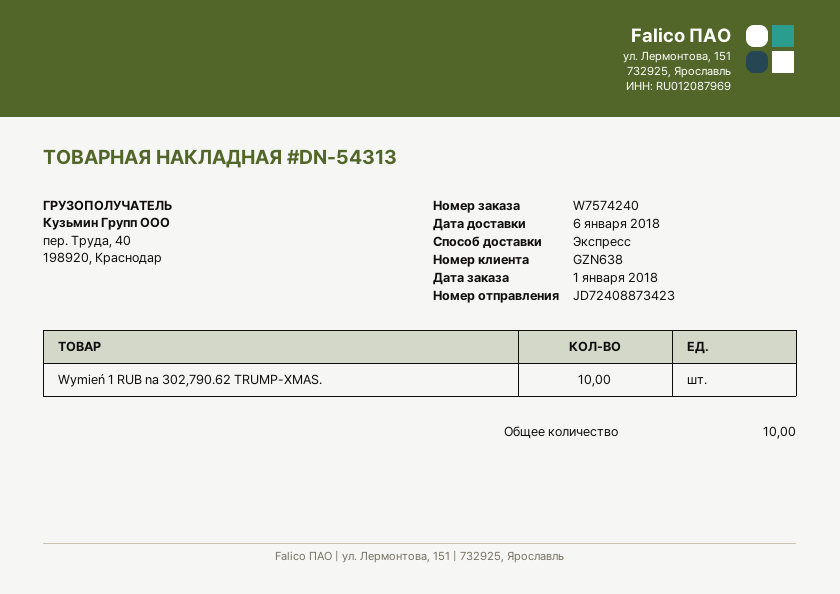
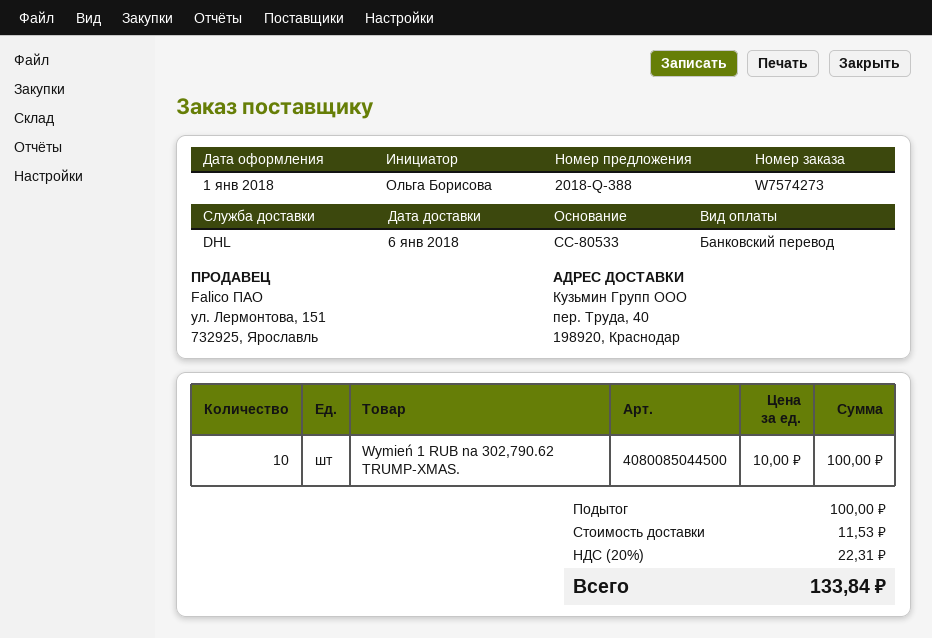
order number: W7574240 -> W7574273
shipping method: express -> DHL

